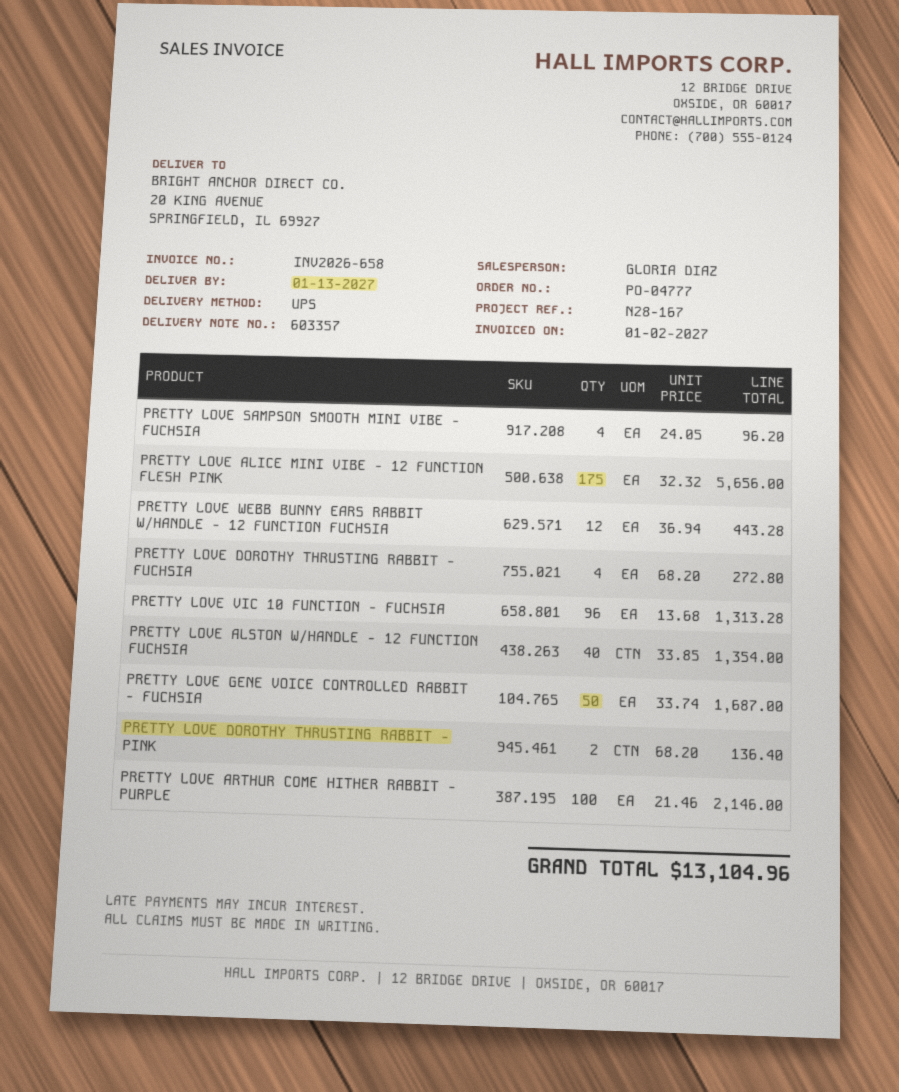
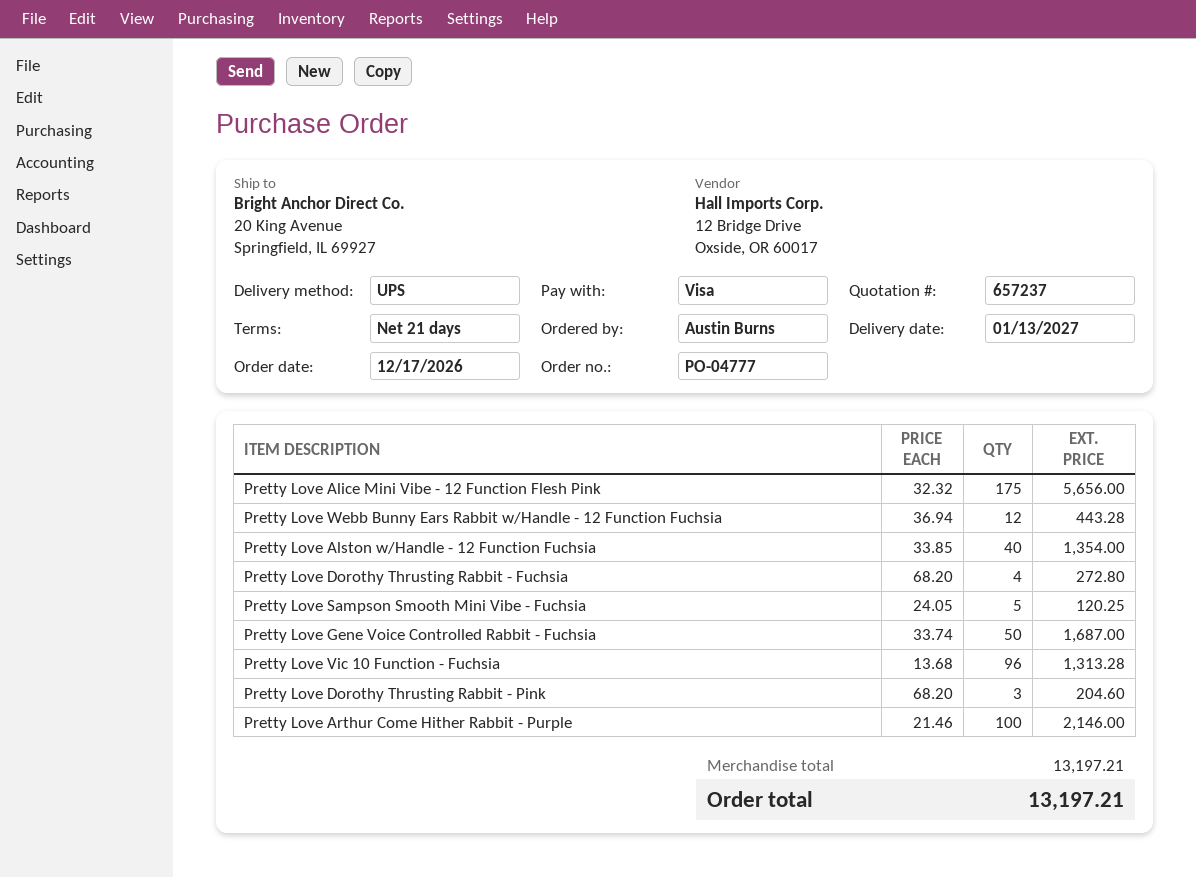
PRETTY LOVE SAMPSON SMOOTH MINI VIBE - FUCHSIA: 4 x 24.05 = 96.20 -> 5 x 24.05 = 120.25
PRETTY LOVE DOROTHY THRUSTING RABBIT - PINK: 2 x 68.20 = 136.40 -> 3 x 68.20 = 204.60
total: 13104.96 -> 13197.21

